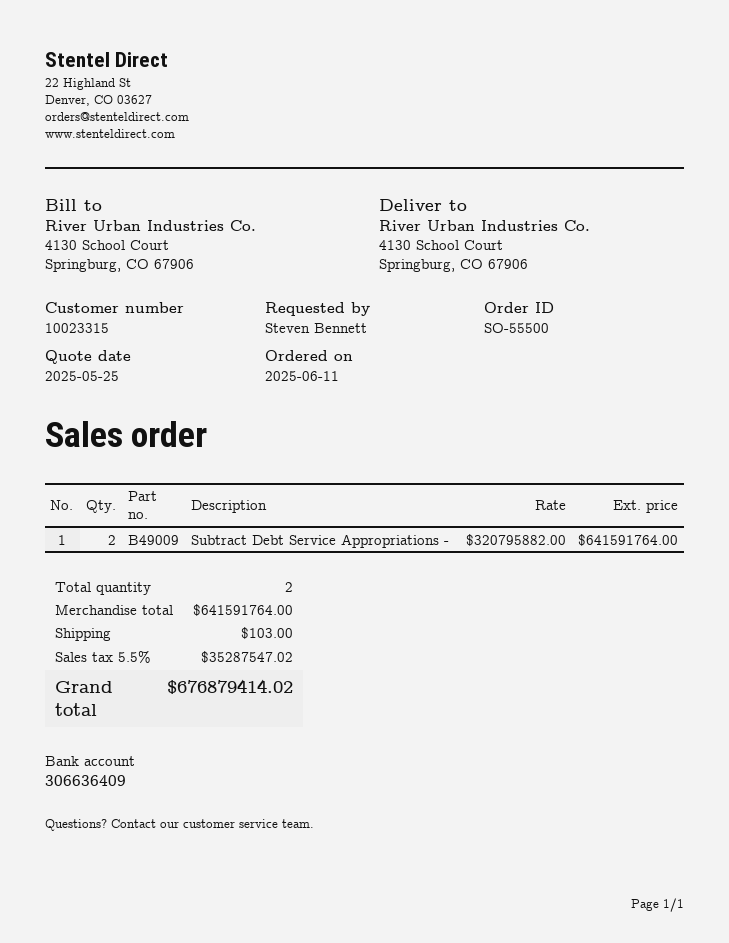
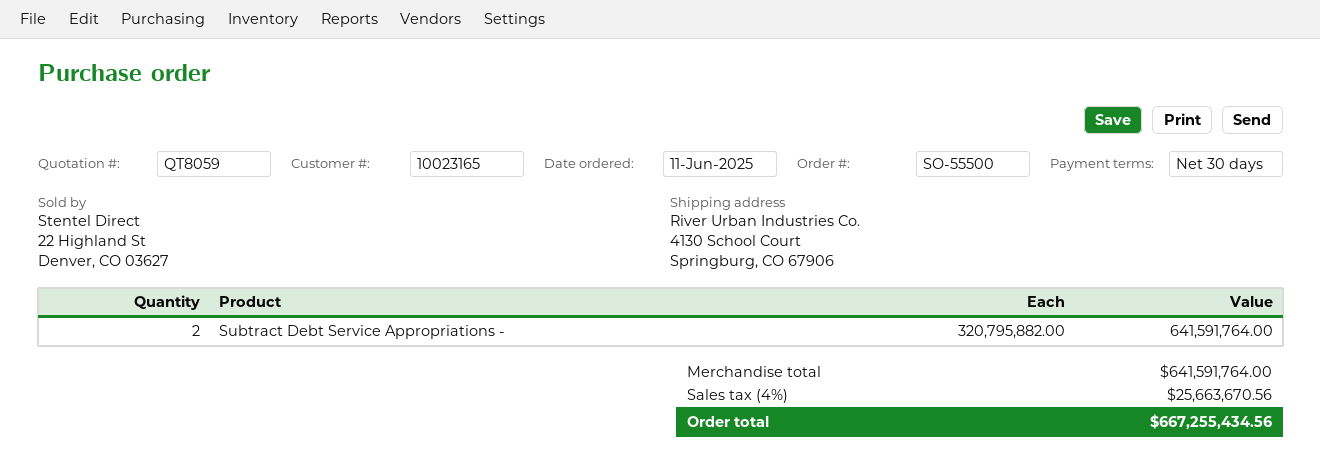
customer number: 10023315 -> 10023165
shipping: 103.00 -> none
tax: 5.5% = 35287547.02 -> 4% = 25663670.56
total: 676879414.02 -> 667255434.56

